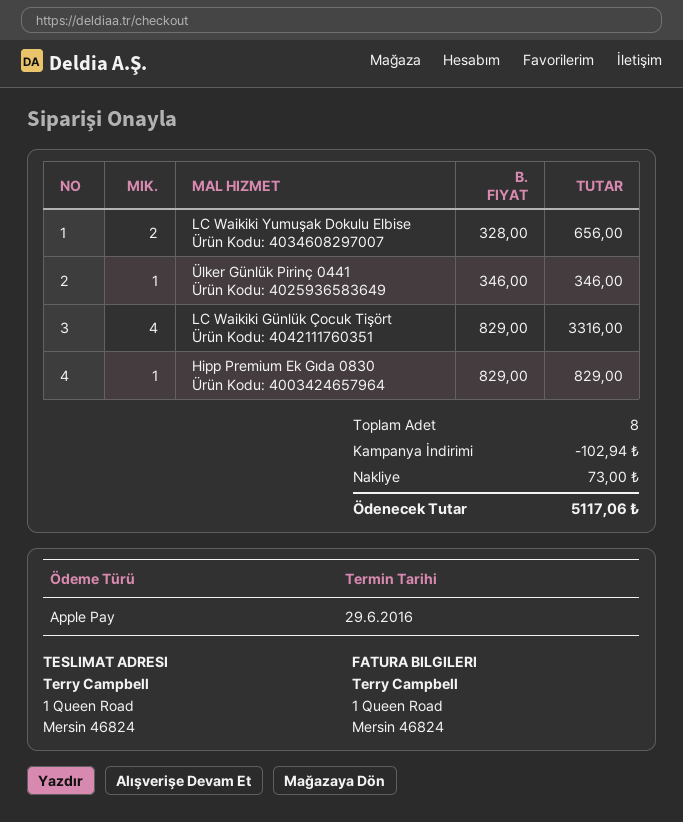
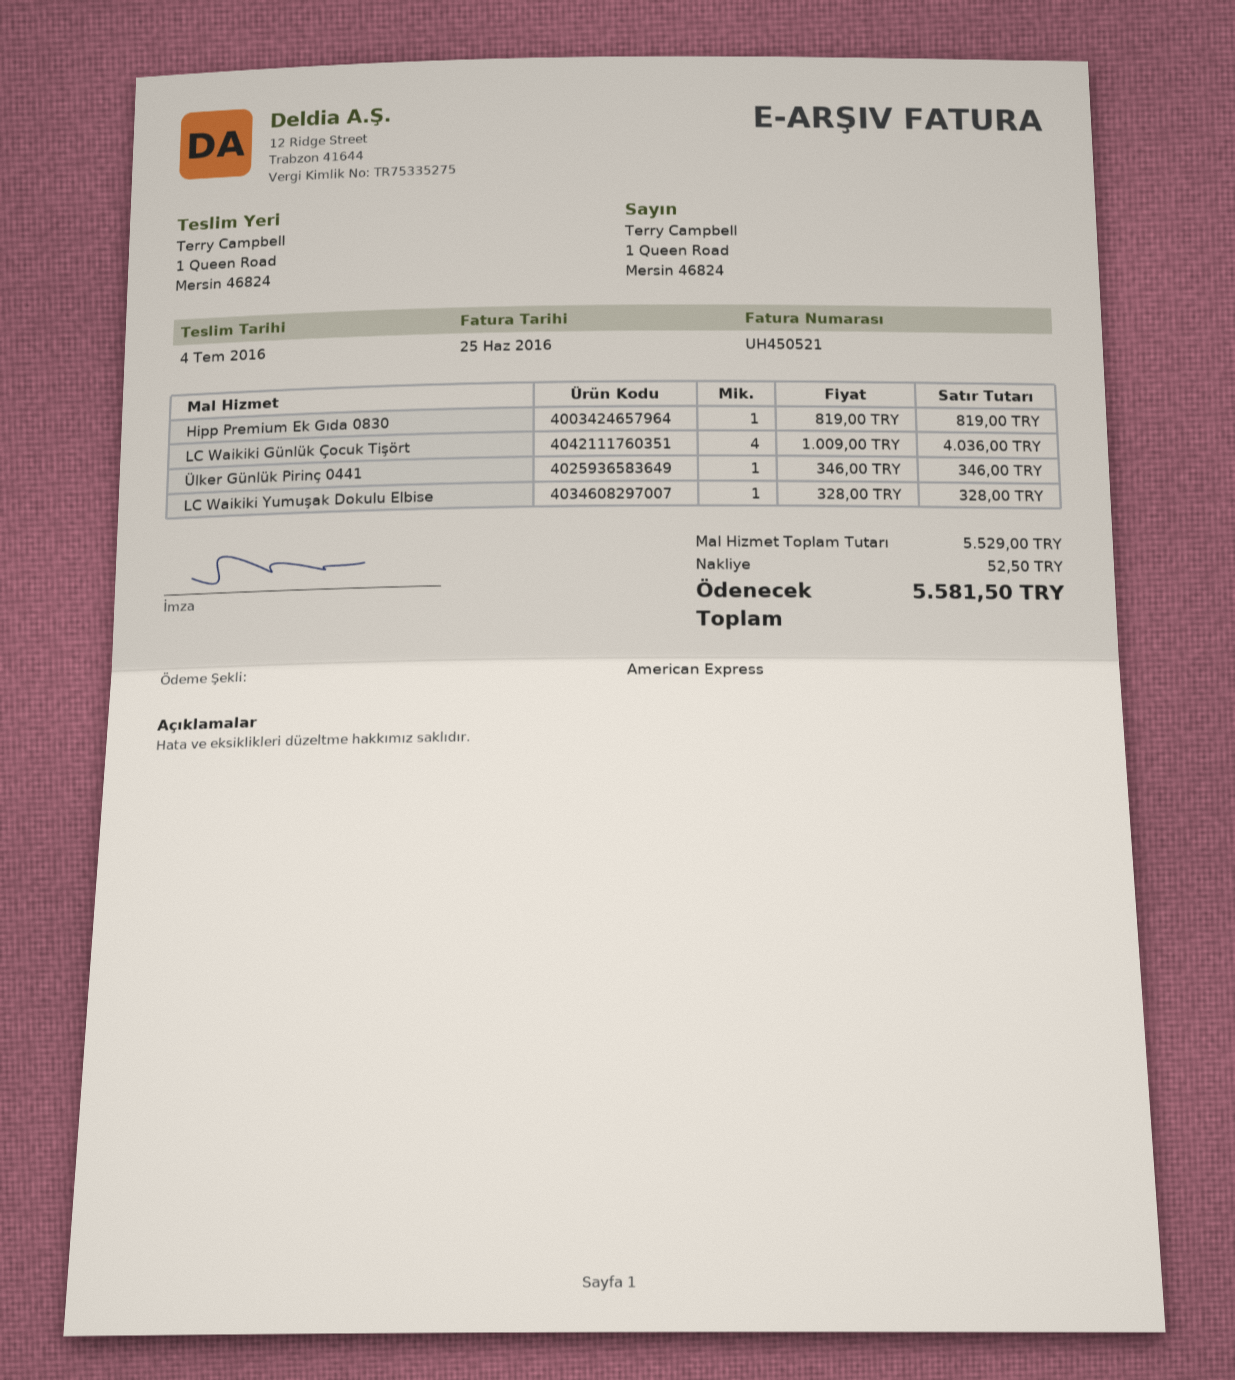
delivery date: 2016-06-29 -> 2016-07-04
payment method: Apple Pay -> American Express
LC Waikiki Yumuşak Dokulu Elbise: 2 x 328.00 = 656.00 -> 1 x 328.00 = 328.00
LC Waikiki Günlük Çocuk Tişört: 4 x 829.00 = 3316.00 -> 4 x 1009.00 = 4036.00
Hipp Premium Ek Gıda 0830: 1 x 829.00 = 829.00 -> 1 x 819.00 = 819.00
discount: 102.94 -> none
shipping: 73.00 -> 52.50
total: 5117.06 -> 5581.50

